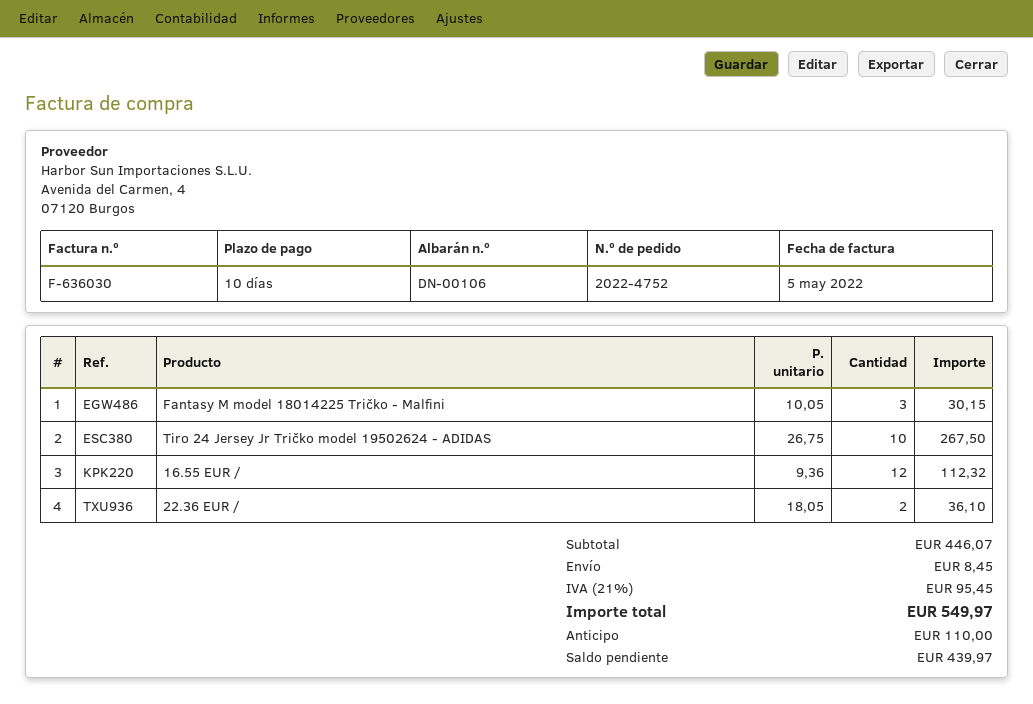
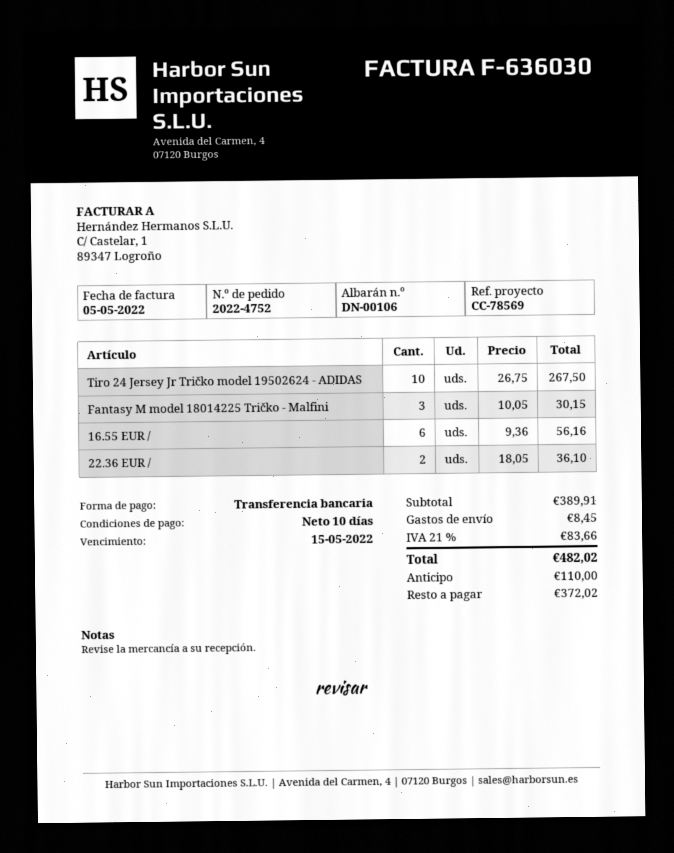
16.55 EUR /: 12 x 9.36 = 112.32 -> 6 x 9.36 = 56.16
subtotal: 446.07 -> 389.91
tax: 21% = 95.45 -> 21% = 83.66
total: 549.97 -> 482.02
balance: 439.97 -> 372.02

